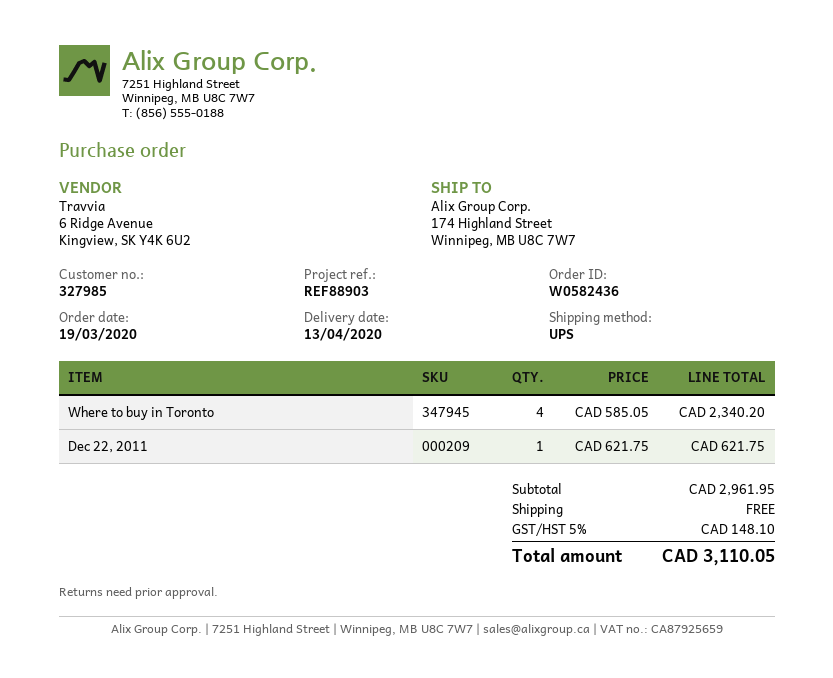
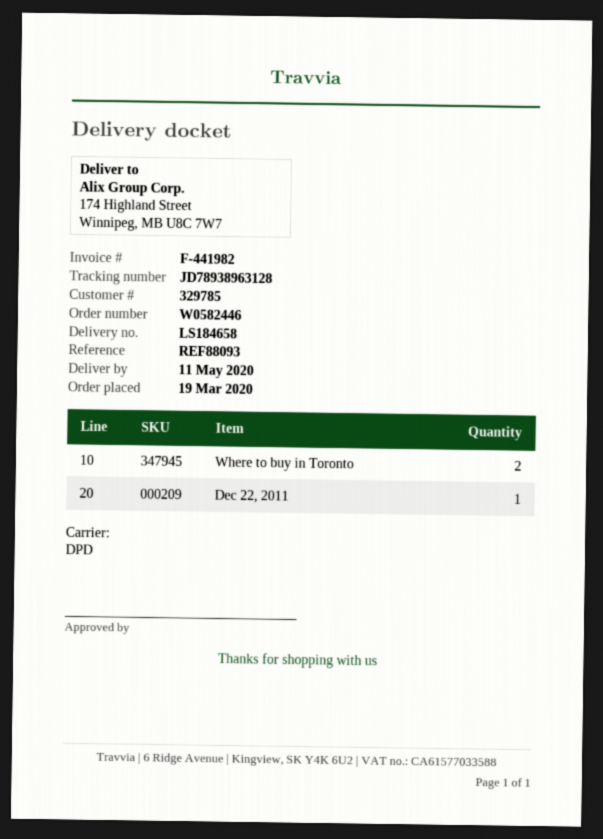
order number: W0582436 -> W0582446
delivery date: 2020-04-13 -> 2020-05-11
customer number: 327985 -> 329785
reference: REF88903 -> REF88093
shipping method: UPS -> DPD
Where to buy in Toronto: 4 -> 2

